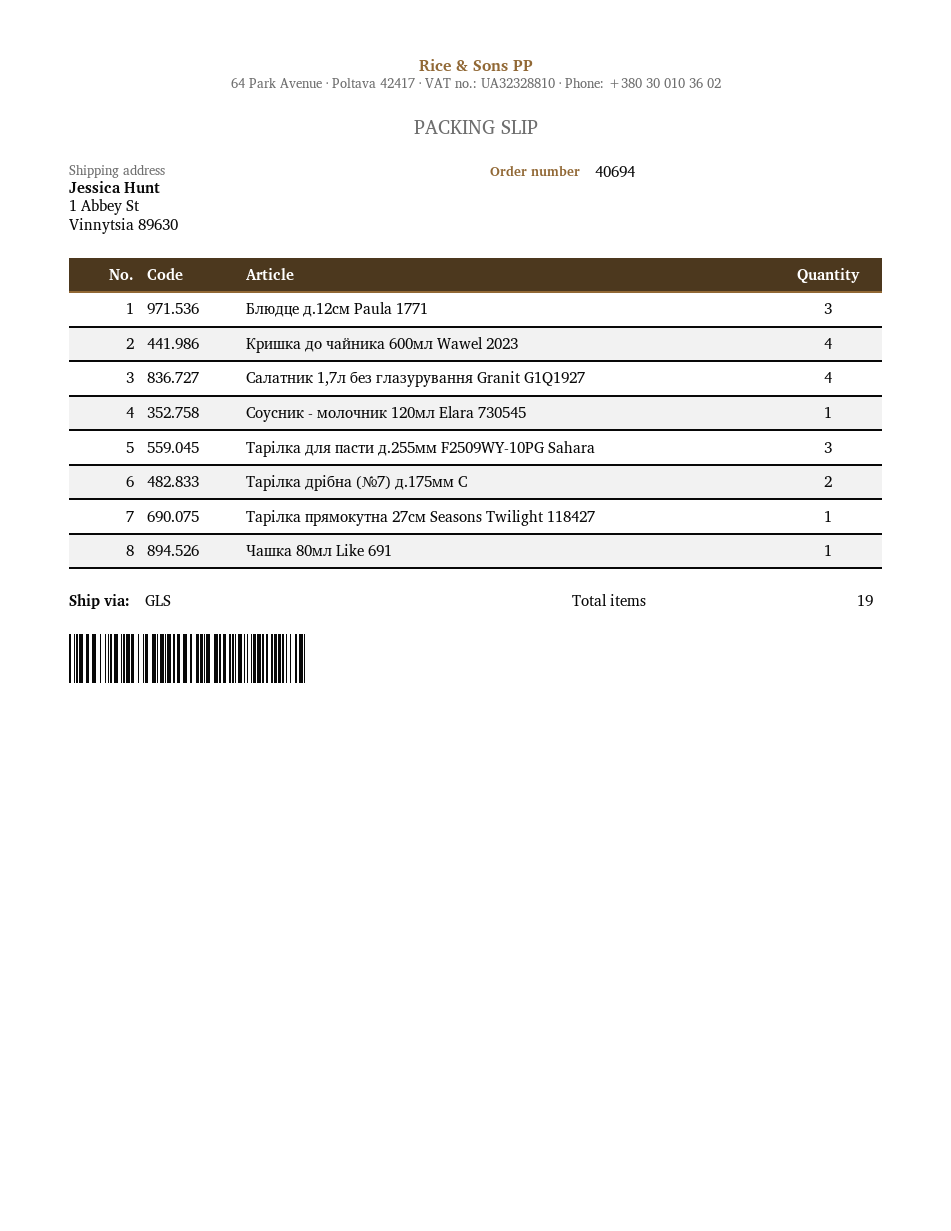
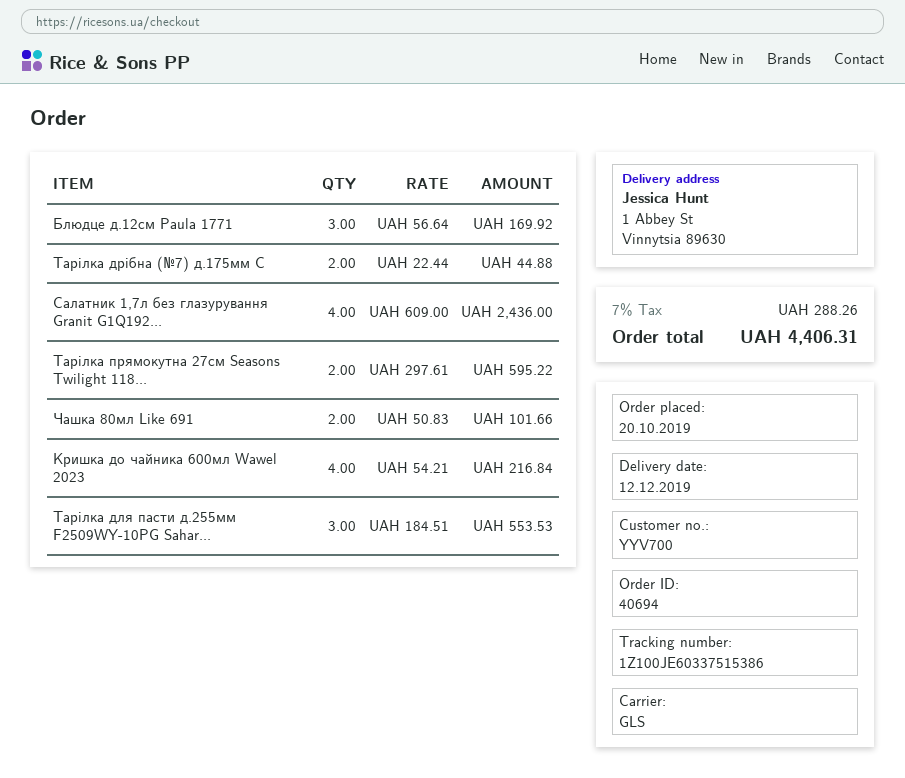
Соусник - молочник 120мл Elara 730545: 1 -> none
Тарілка прямокутна 27см Seasons Twilight 118427: 1 -> 2
Чашка 80мл Like 691: 1 -> 2

